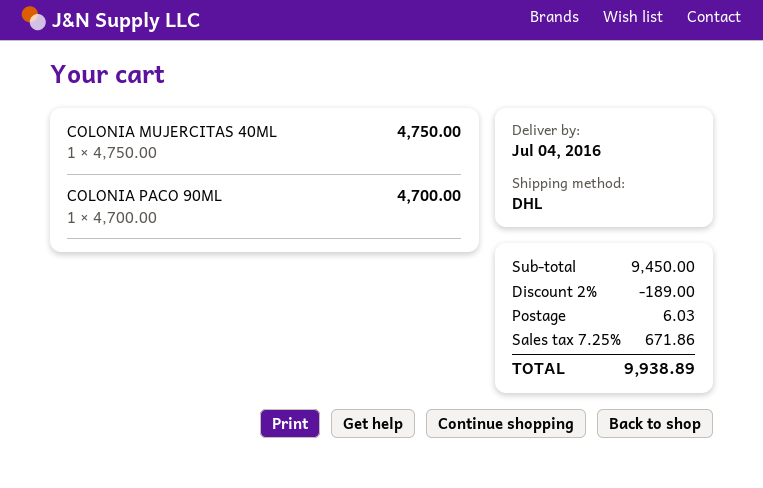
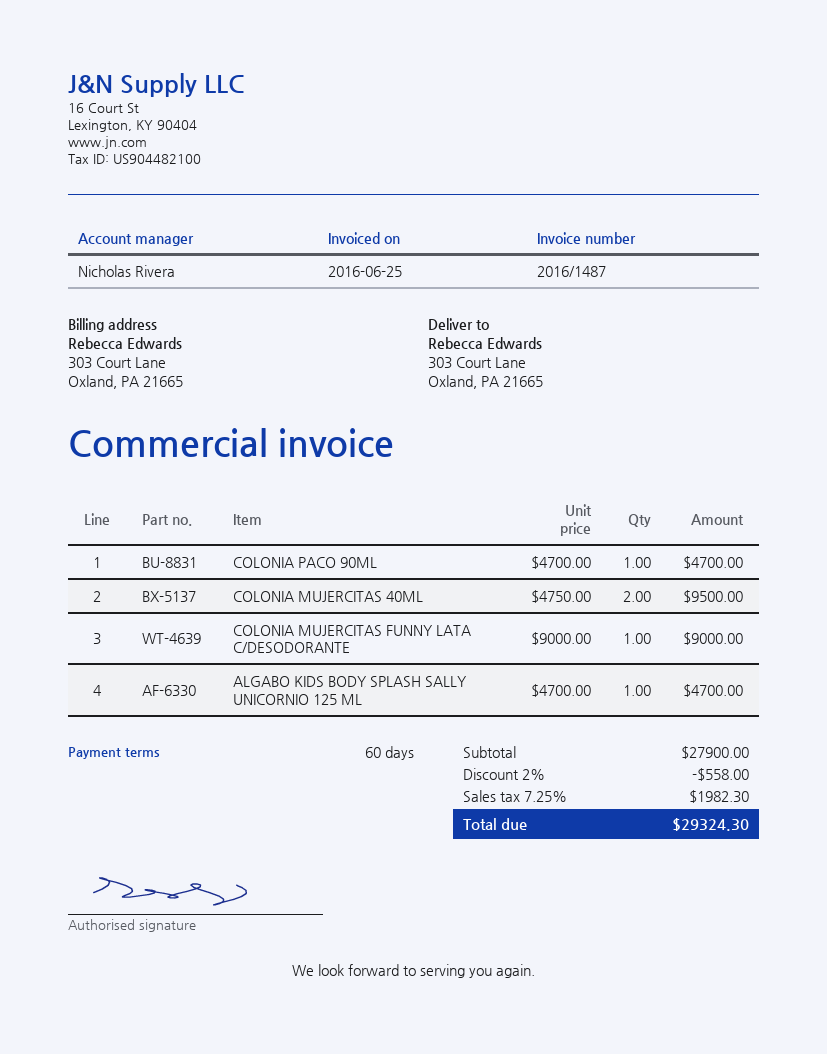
COLONIA MUJERCITAS 40ML: 1 x 4750.00 = 4750.00 -> 2 x 4750.00 = 9500.00
COLONIA MUJERCITAS FUNNY LATA C/DESODORANTE: none -> 1 x 9000.00 = 9000.00
ALGABO KIDS BODY SPLASH SALLY UNICORNIO 125 ML: none -> 1 x 4700.00 = 4700.00
subtotal: 9450.00 -> 27900.00
discount: 2% = 189.00 -> 2% = 558.00
shipping: 6.03 -> none
tax: 7.25% = 671.86 -> 7.25% = 1982.30
total: 9938.89 -> 29324.30

